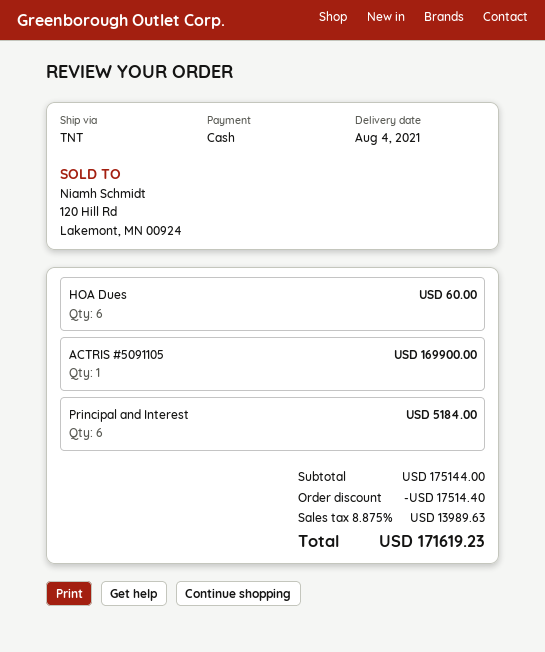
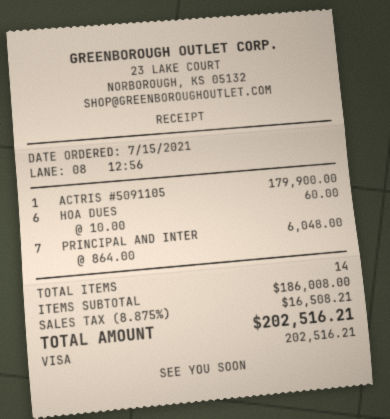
payment method: cash -> Visa
ACTRIS #5091105: 1 for 169900.00 -> 1 for 179900.00
Principal and Interest: 6 for 5184.00 -> 7 for 6048.00
subtotal: 175144.00 -> 186008.00
discount: 17514.40 -> none
tax: 8.875% = 13989.63 -> 8.875% = 16508.21
total: 171619.23 -> 202516.21

